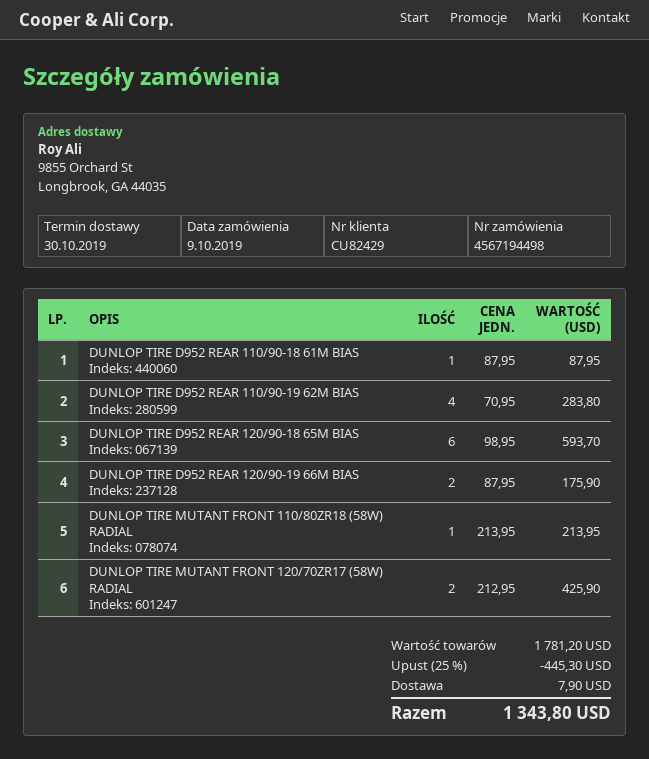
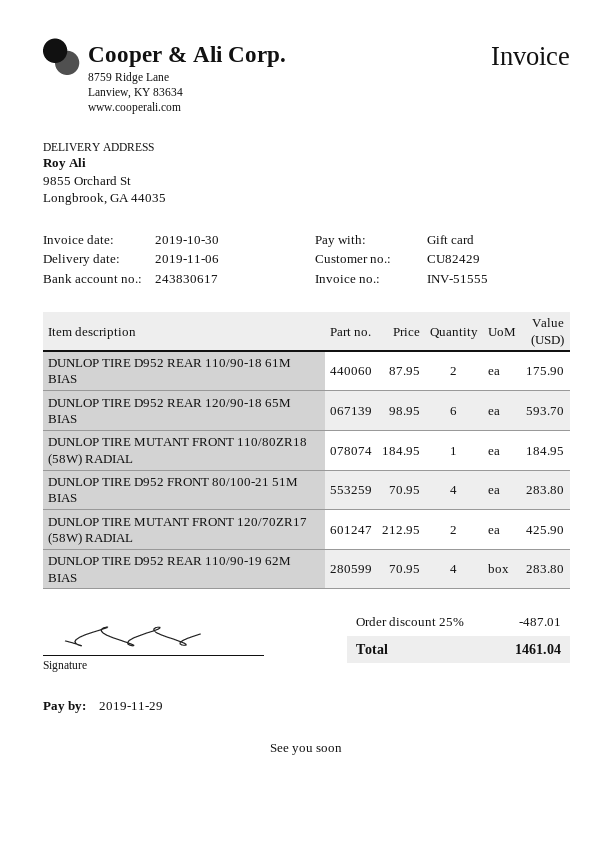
delivery date: 2019-10-30 -> 2019-11-06
DUNLOP TIRE D952 REAR 110/90-18 61M BIAS: 1 x 87.95 = 87.95 -> 2 x 87.95 = 175.90
DUNLOP TIRE D952 REAR 120/90-19 66M BIAS: 2 x 87.95 = 175.90 -> none
DUNLOP TIRE MUTANT FRONT 110/80ZR18 (58W) RADIAL: 1 x 213.95 = 213.95 -> 1 x 184.95 = 184.95
DUNLOP TIRE D952 FRONT 80/100-21 51M BIAS: none -> 4 x 70.95 = 283.80
discount: 25% = 445.30 -> 25% = 487.01
shipping: 7.90 -> none
total: 1343.80 -> 1461.04

